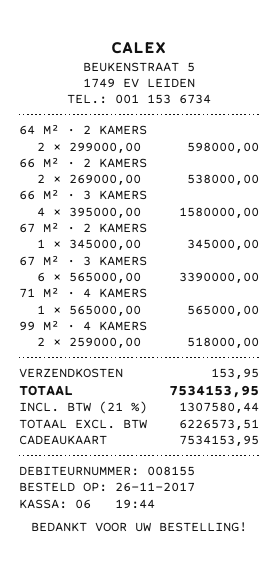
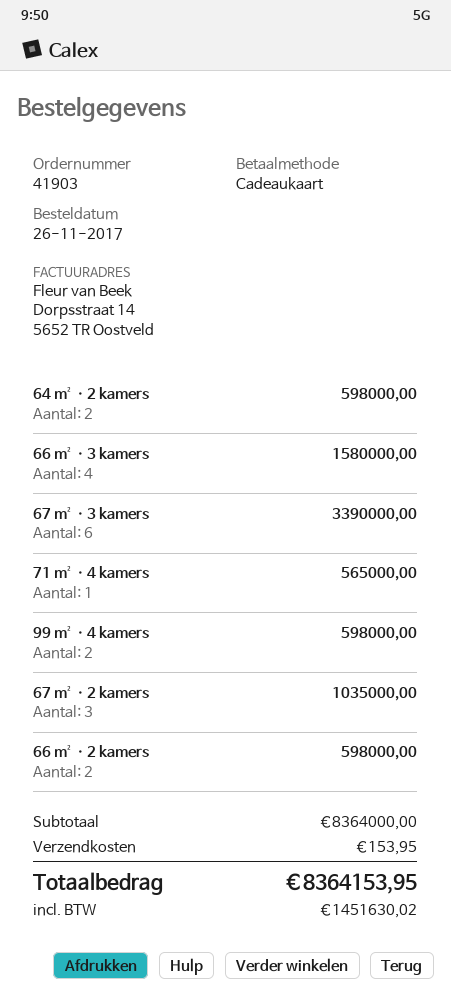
66 M² · 2 KAMERS: 2 for 538000.00 -> 2 for 598000.00
67 M² · 2 KAMERS: 1 for 345000.00 -> 3 for 1035000.00
99 M² · 4 KAMERS: 2 for 518000.00 -> 2 for 598000.00
tax: 1307580.44 -> 1451630.02
total: 7534153.95 -> 8364153.95

